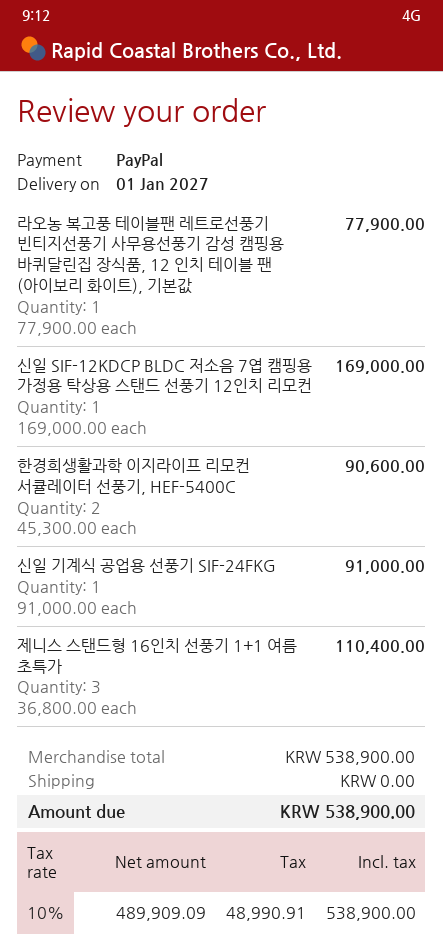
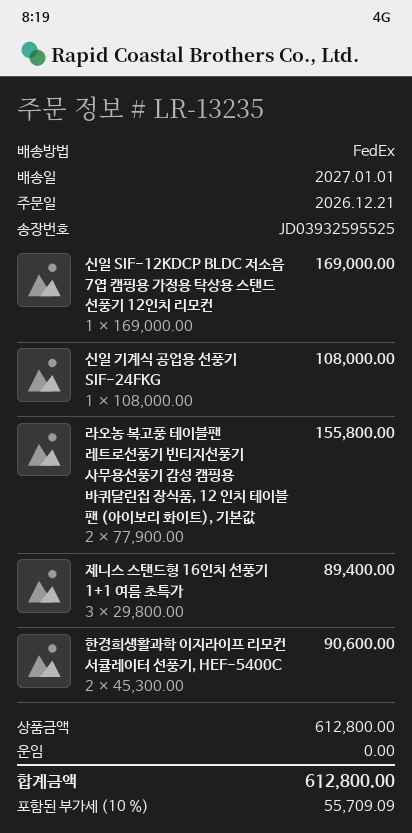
라오농 복고풍 테이블팬 레트로선풍기 빈티지선풍기 사무용선풍기 감성 캠핑용 바퀴달린집 장식품, 12 인치 테이블 팬 (아이보리 화이트), 기본값: 1 x 77900.00 = 77900.00 -> 2 x 77900.00 = 155800.00
신일 기계식 공업용 선풍기 SIF-24FKG: 1 x 91000.00 = 91000.00 -> 1 x 108000.00 = 108000.00
제니스 스탠드형 16인치 선풍기 1+1 여름 초특가: 3 x 36800.00 = 110400.00 -> 3 x 29800.00 = 89400.00
subtotal: 538900.00 -> 612800.00
tax: 10% = 48990.91 -> 10% = 55709.09
total: 538900.00 -> 612800.00

